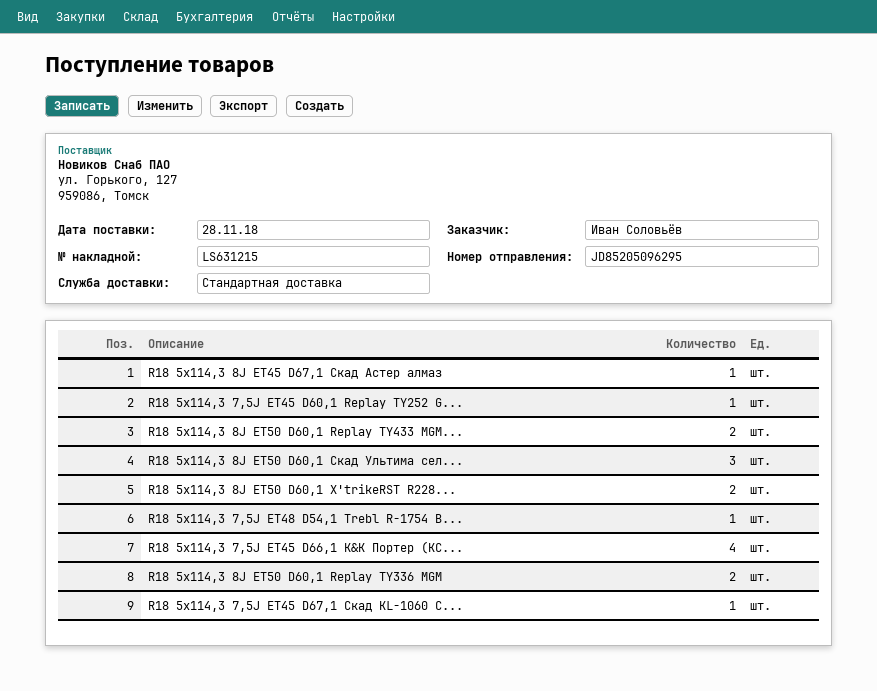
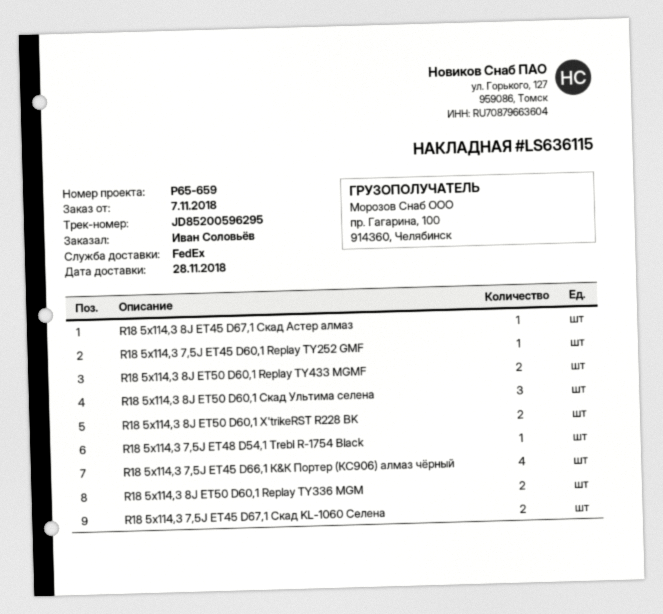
delivery note number: LS631215 -> LS636115
shipping method: standard -> FedEx
tracking number: JD85205096295 -> JD85200596295
R18 5x114,3 7,5J ET45 D67,1 Скад KL-1060 С...: 1 -> 2

